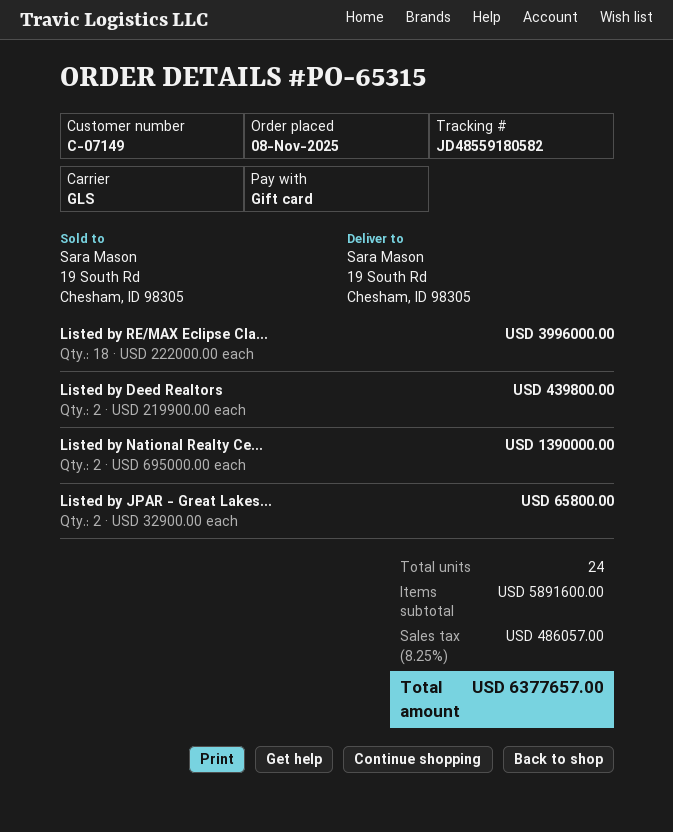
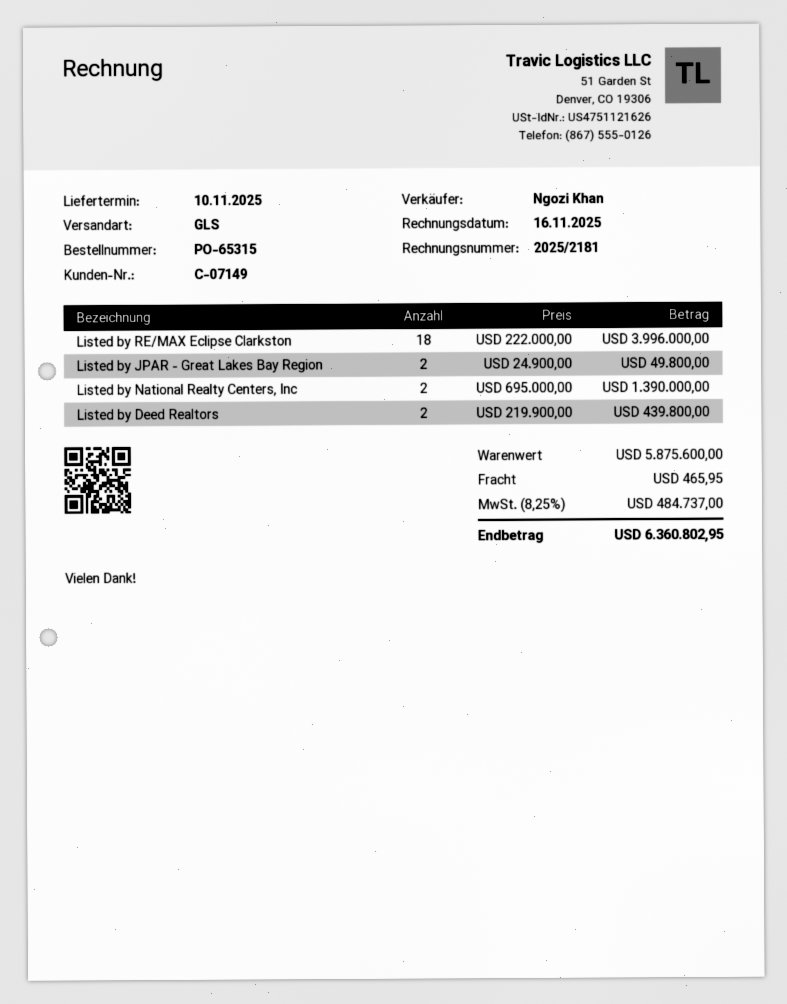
Listed by JPAR - Great Lakes...: 2 x 32900.00 = 65800.00 -> 2 x 24900.00 = 49800.00
subtotal: 5891600.00 -> 5875600.00
shipping: none -> 465.95
tax: 8.25% = 486057.00 -> 8.25% = 484737.00
total: 6377657.00 -> 6360802.95

